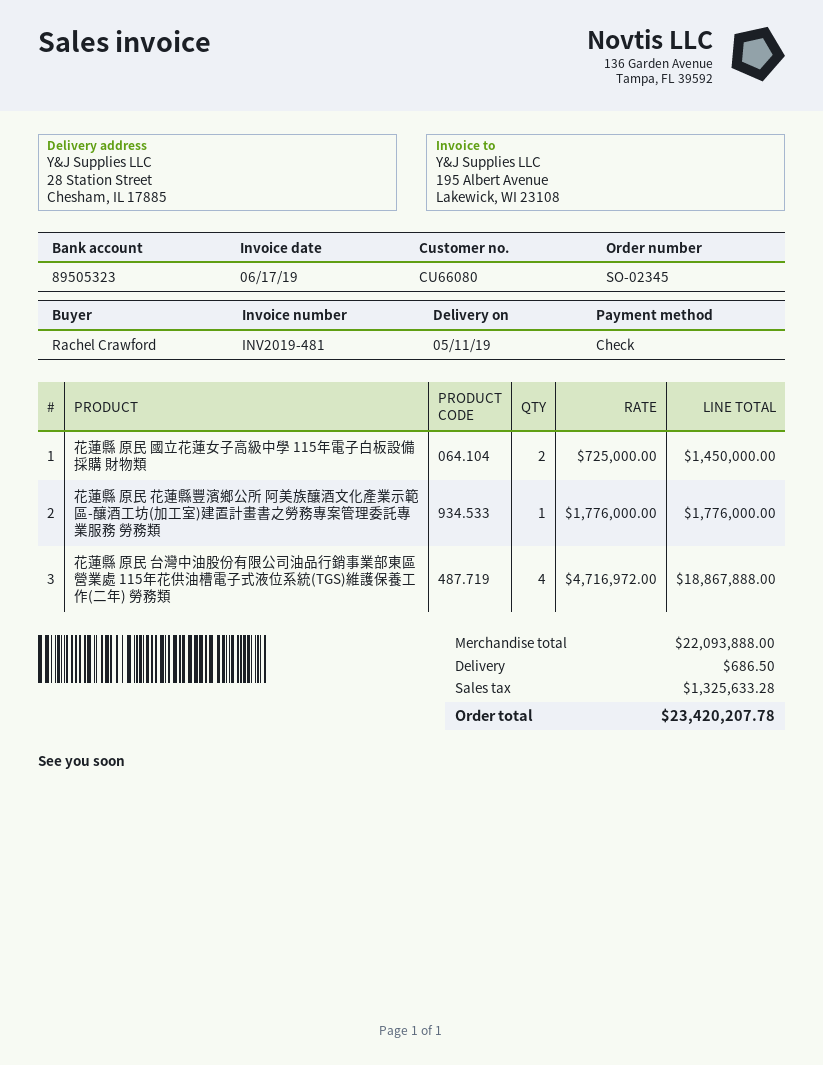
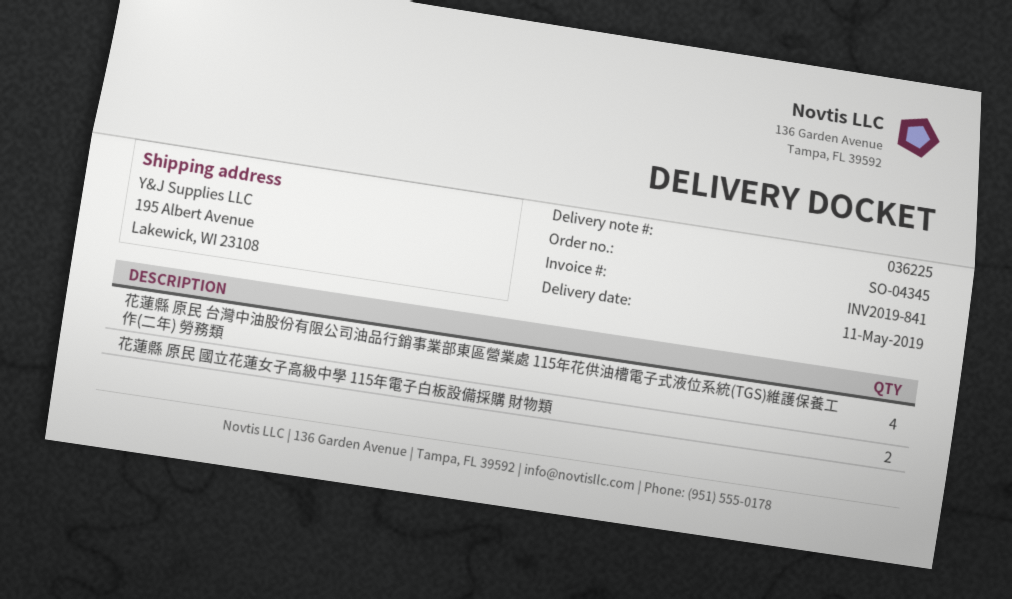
order number: SO-02345 -> SO-04345
invoice number: INV2019-481 -> INV2019-841
ship to: 28 Station Street, Chesham, IL 17885 -> 195 Albert Avenue, Lakewick, WI 23108
花蓮縣 原民 花蓮縣豐濱鄉公所 阿美族釀酒文化產業示範區-釀酒工坊(加工室)建置計畫書之勞務專案管理委託專業服務 勞務類: 1 -> none

